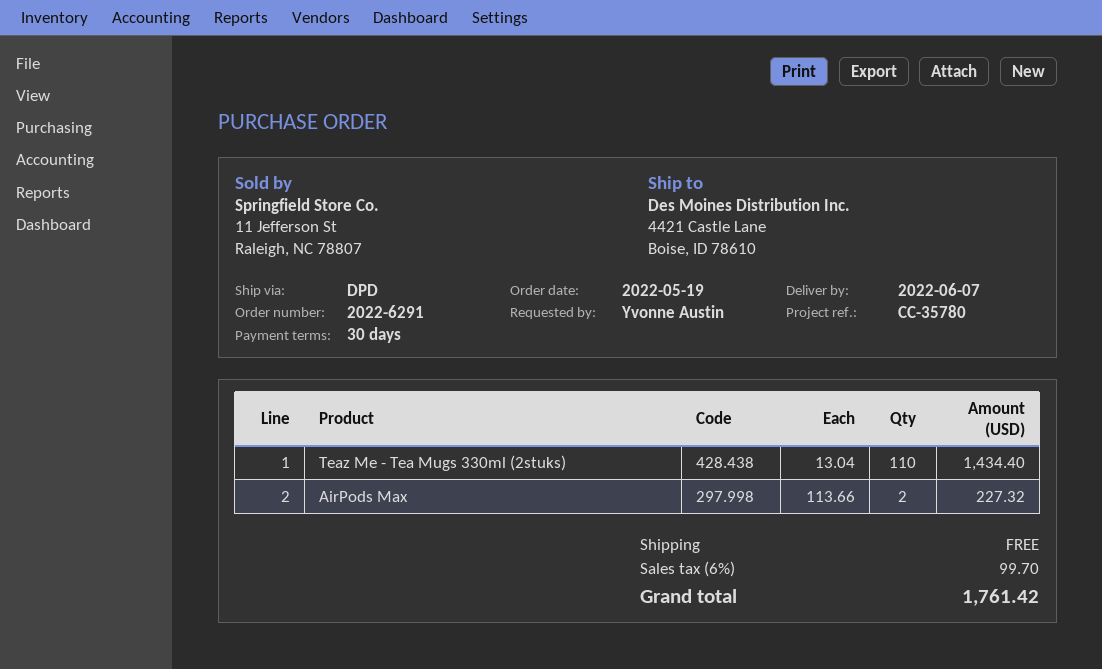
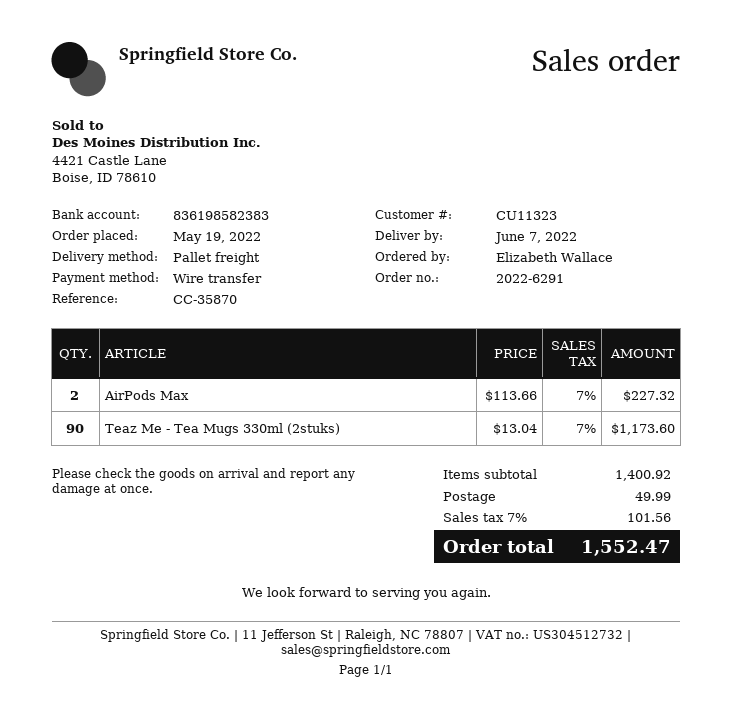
reference: CC-35780 -> CC-35870
ordered by: Yvonne Austin -> Elizabeth Wallace
shipping method: DPD -> pallet freight
Teaz Me - Tea Mugs 330ml (2stuks): 110 x 13.04 = 1434.40 -> 90 x 13.04 = 1173.60
shipping: 0.00 -> 49.99
tax: 6% = 99.70 -> 7% = 101.56
total: 1761.42 -> 1552.47

